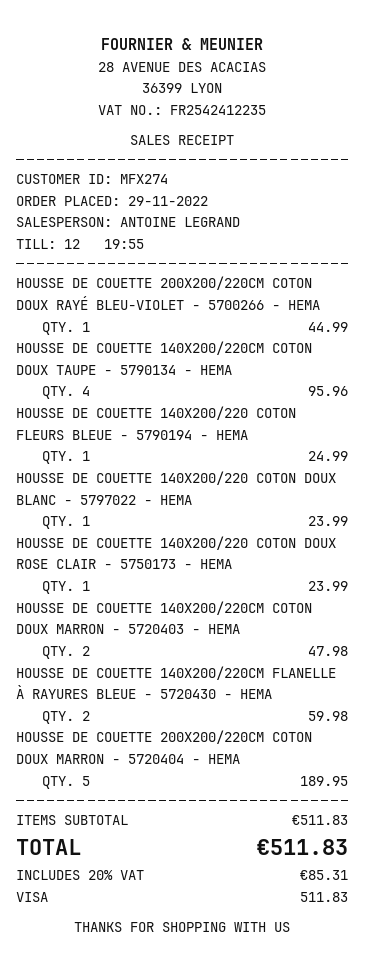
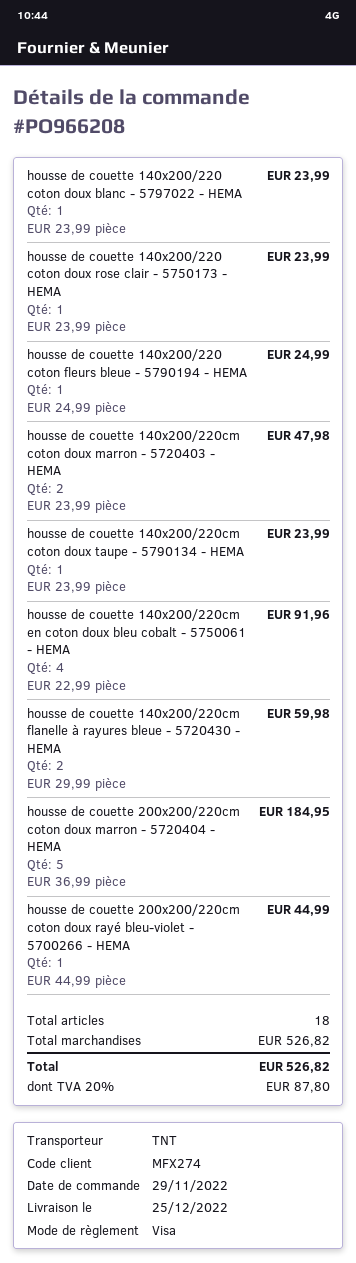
HOUSSE DE COUETTE 140X200/220CM COTON DOUX TAUPE - 5790134 - HEMA: 4 for 95.96 -> 1 for 23.99
HOUSSE DE COUETTE 200X200/220CM COTON DOUX MARRON - 5720404 - HEMA: 5 for 189.95 -> 5 for 184.95
housse de couette 140x200/220cm en coton doux bleu cobalt - 5750061 - HEMA: none -> 4 for 91.96
subtotal: 511.83 -> 526.82
tax: 20% = 85.31 -> 20% = 87.80
total: 511.83 -> 526.82

